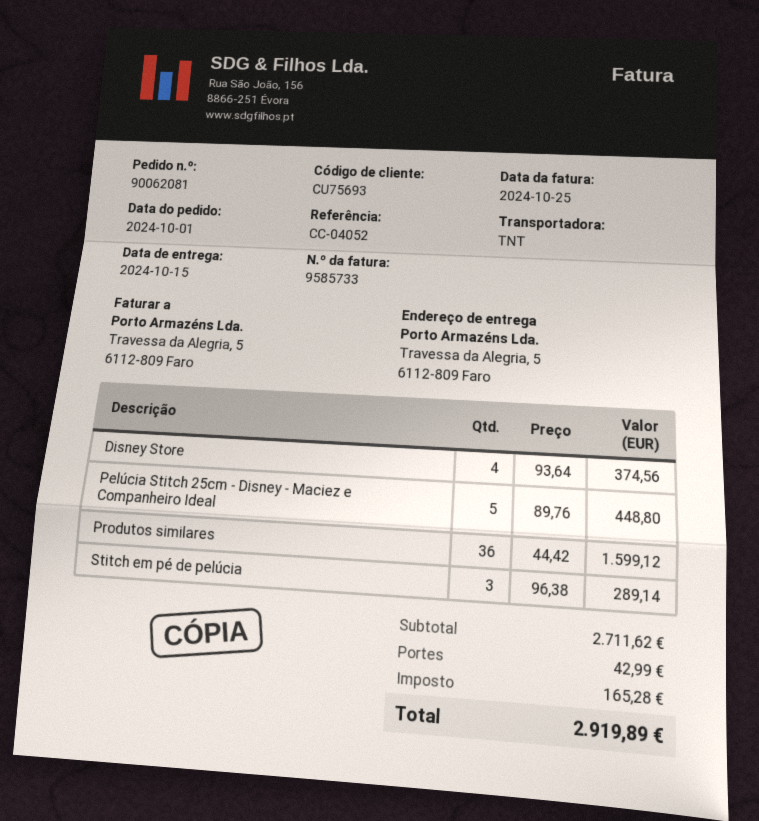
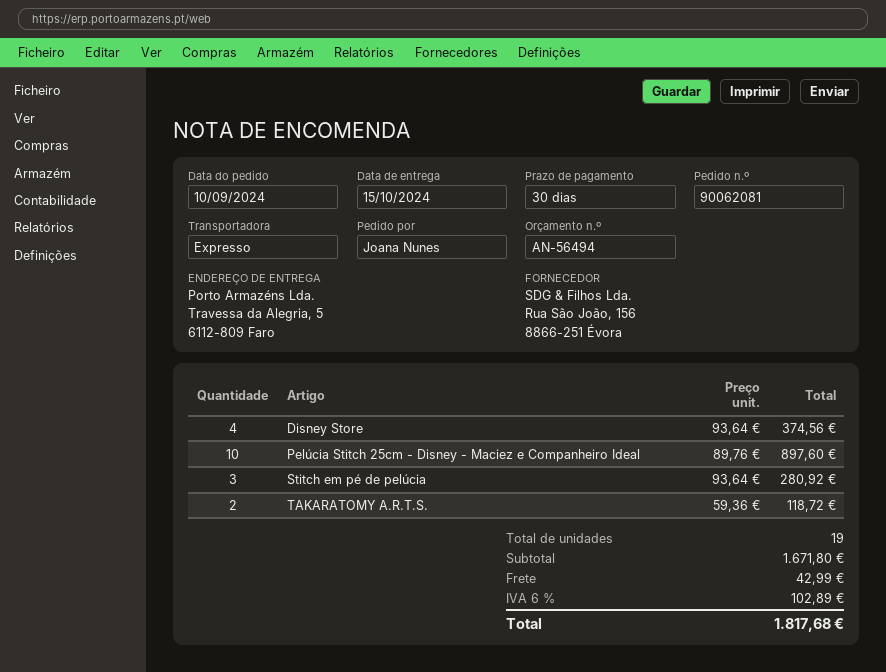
order date: 2024-10-01 -> 2024-09-10
shipping method: TNT -> express
Pelúcia Stitch 25cm - Disney - Maciez e Companheiro Ideal: 5 x 89.76 = 448.80 -> 10 x 89.76 = 897.60
Produtos similares: 36 x 44.42 = 1599.12 -> none
Stitch em pé de pelúcia: 3 x 96.38 = 289.14 -> 3 x 93.64 = 280.92
TAKARATOMY A.R.T.S.: none -> 2 x 59.36 = 118.72
subtotal: 2711.62 -> 1671.80
tax: 165.28 -> 102.89
total: 2919.89 -> 1817.68

